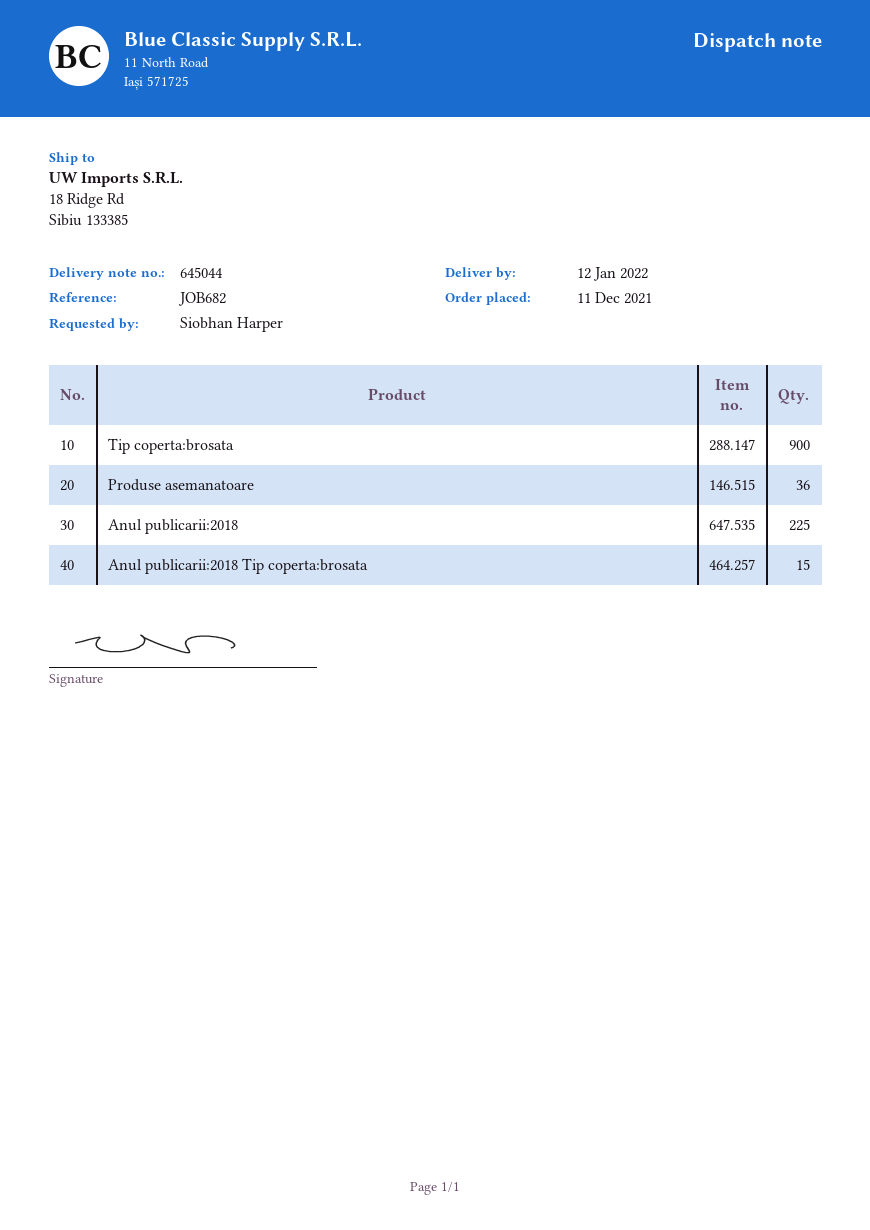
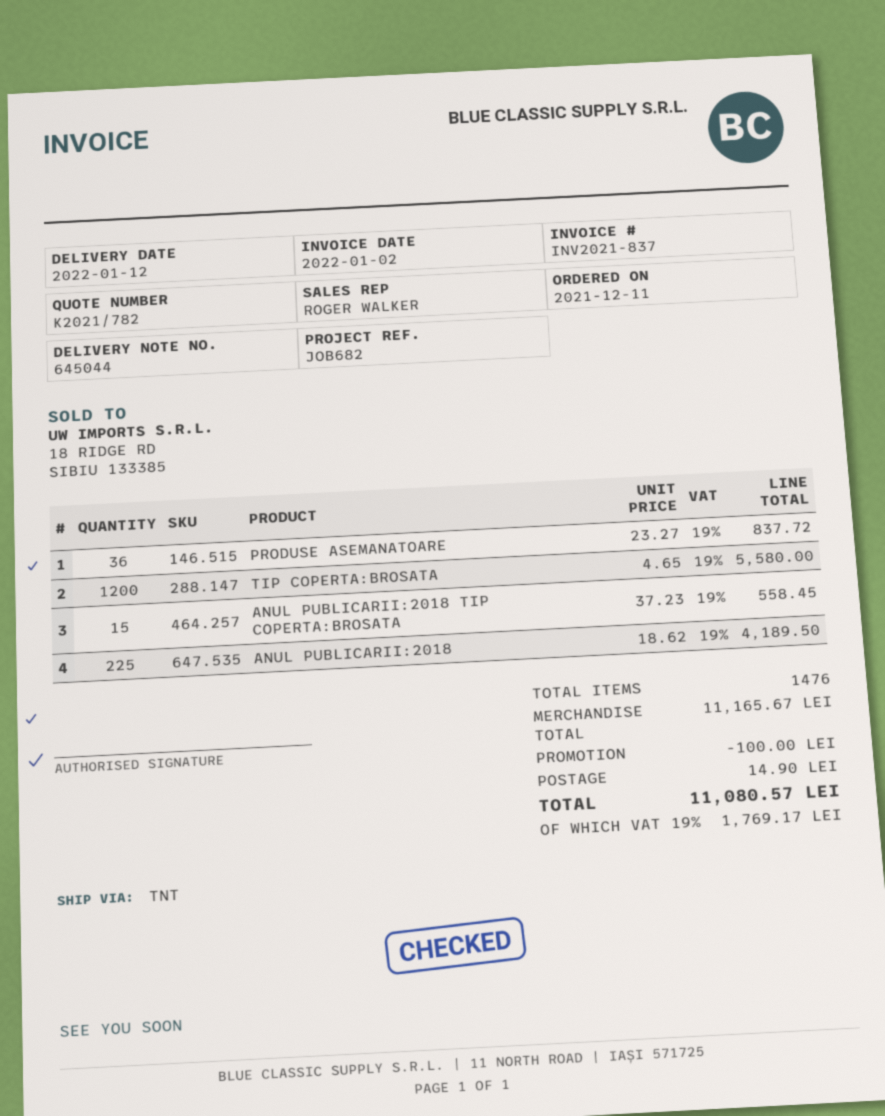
Tip coperta:brosata: 900 -> 1200

